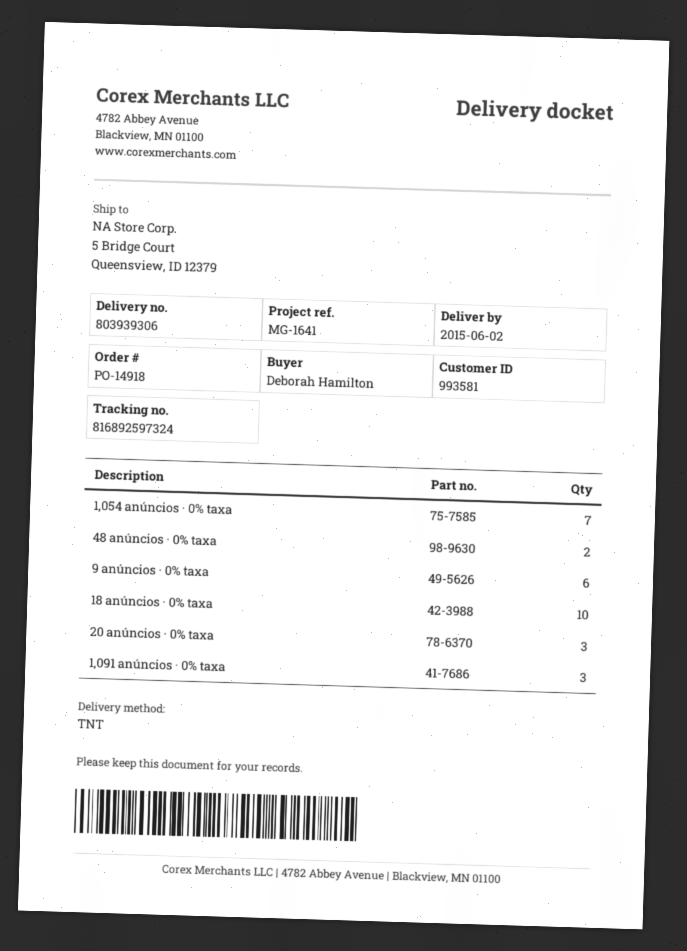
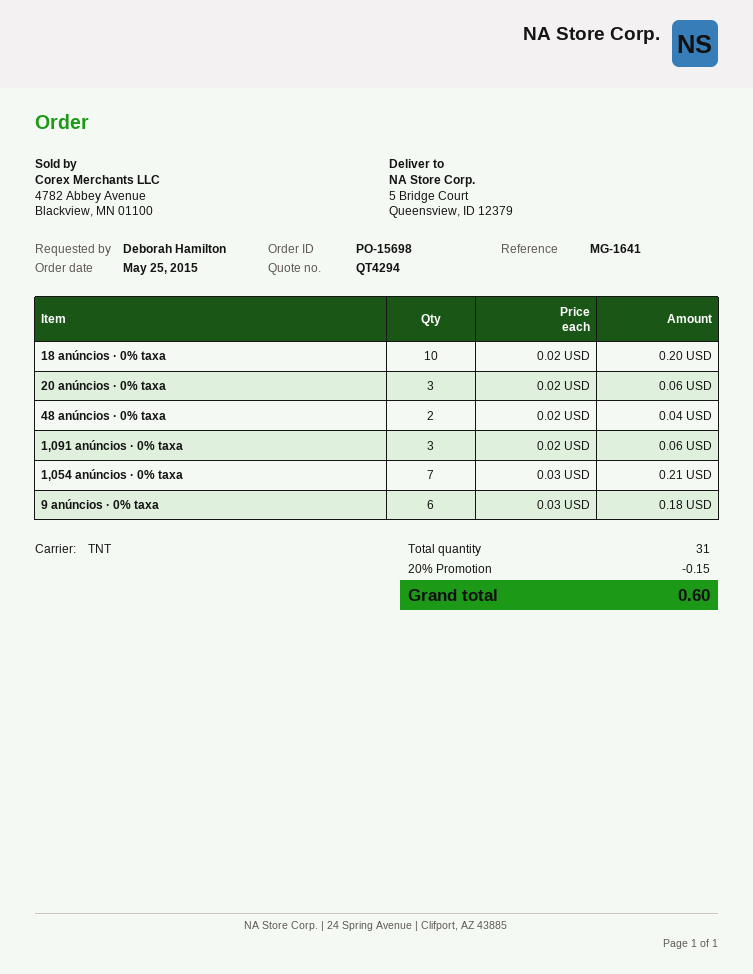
order number: PO-14918 -> PO-15698

